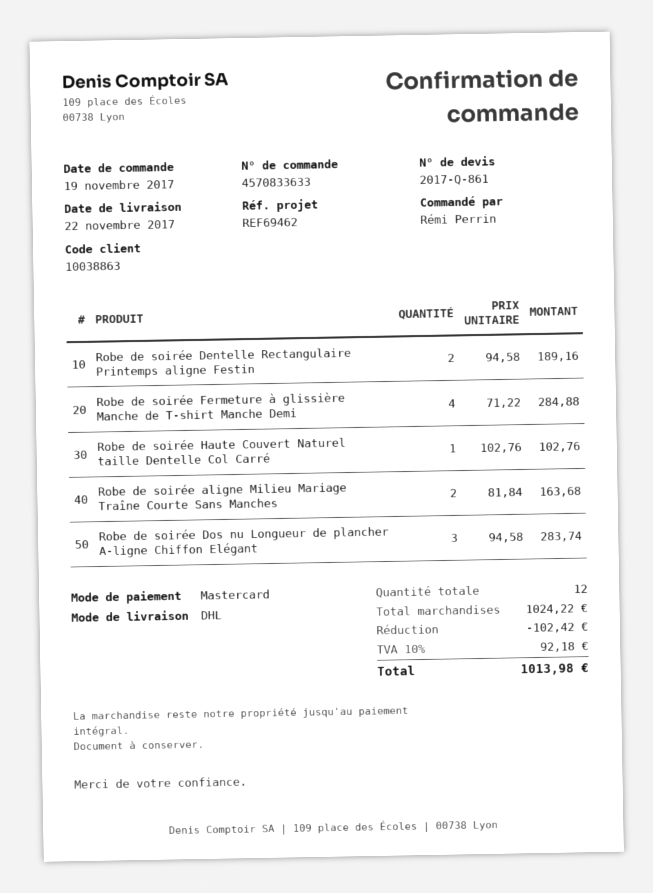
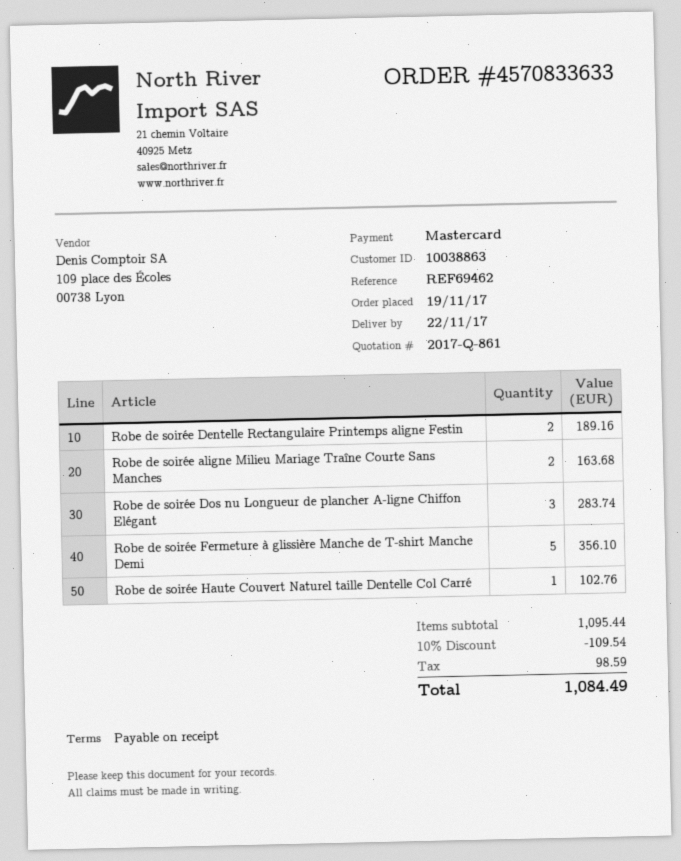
Robe de soirée Fermeture à glissière Manche de T-shirt Manche Demi: 4 for 284.88 -> 5 for 356.10
subtotal: 1024.22 -> 1095.44
discount: 102.42 -> 109.54
tax: 92.18 -> 98.59
total: 1013.98 -> 1084.49

